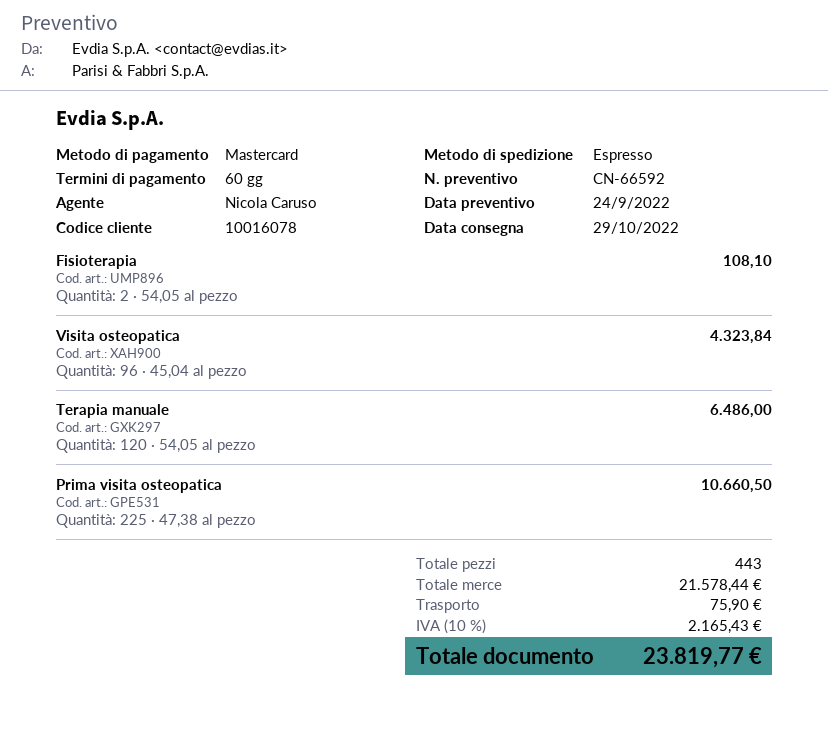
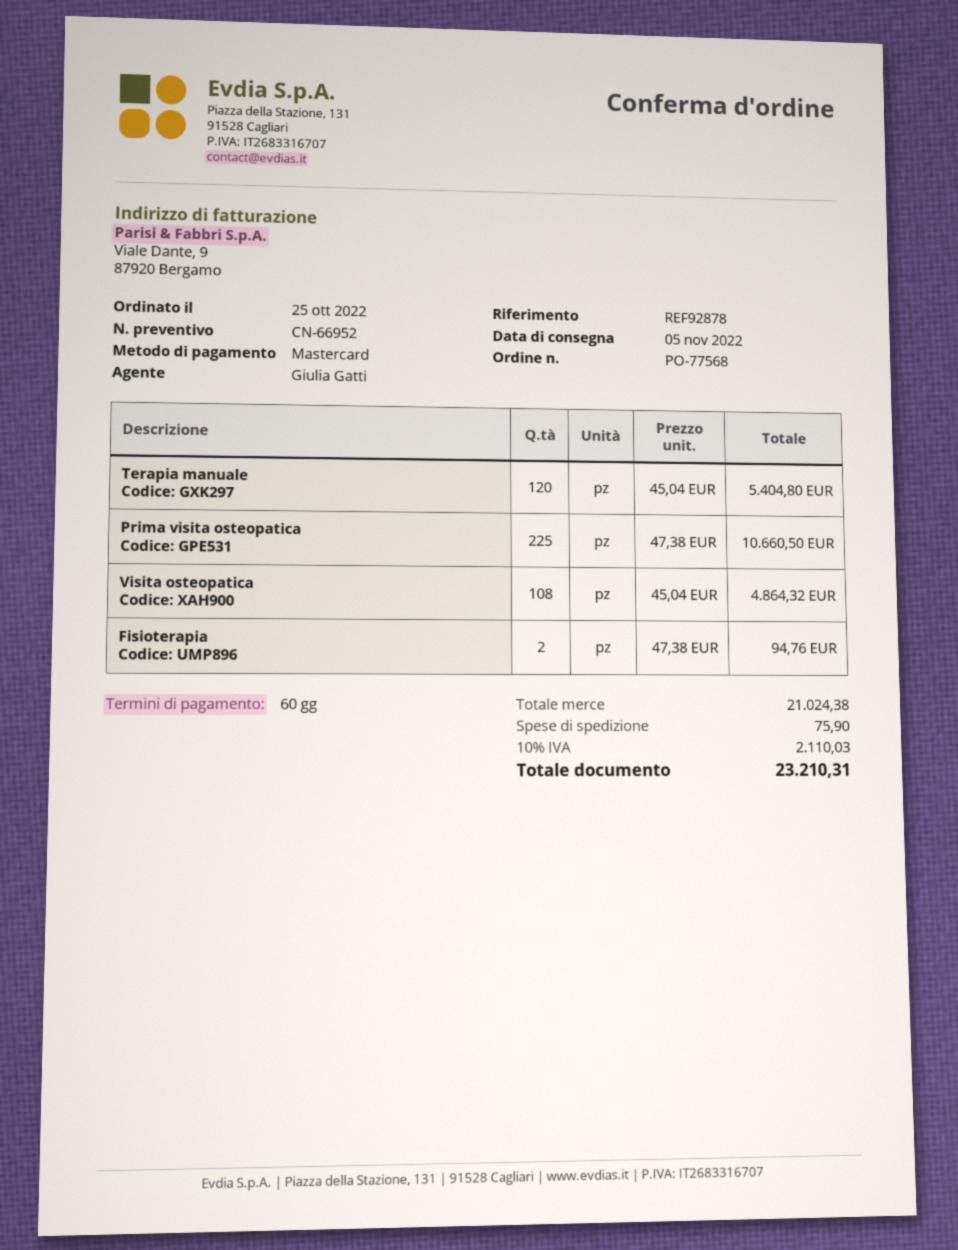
quote number: CN-66592 -> CN-66952
delivery date: 2022-10-29 -> 2022-11-05
sales rep: Nicola Caruso -> Giulia Gatti
Fisioterapia: 2 x 54.05 = 108.10 -> 2 x 47.38 = 94.76
Visita osteopatica: 96 x 45.04 = 4323.84 -> 108 x 45.04 = 4864.32
Terapia manuale: 120 x 54.05 = 6486.00 -> 120 x 45.04 = 5404.80
subtotal: 21578.44 -> 21024.38
tax: 10% = 2165.43 -> 10% = 2110.03
total: 23819.77 -> 23210.31

